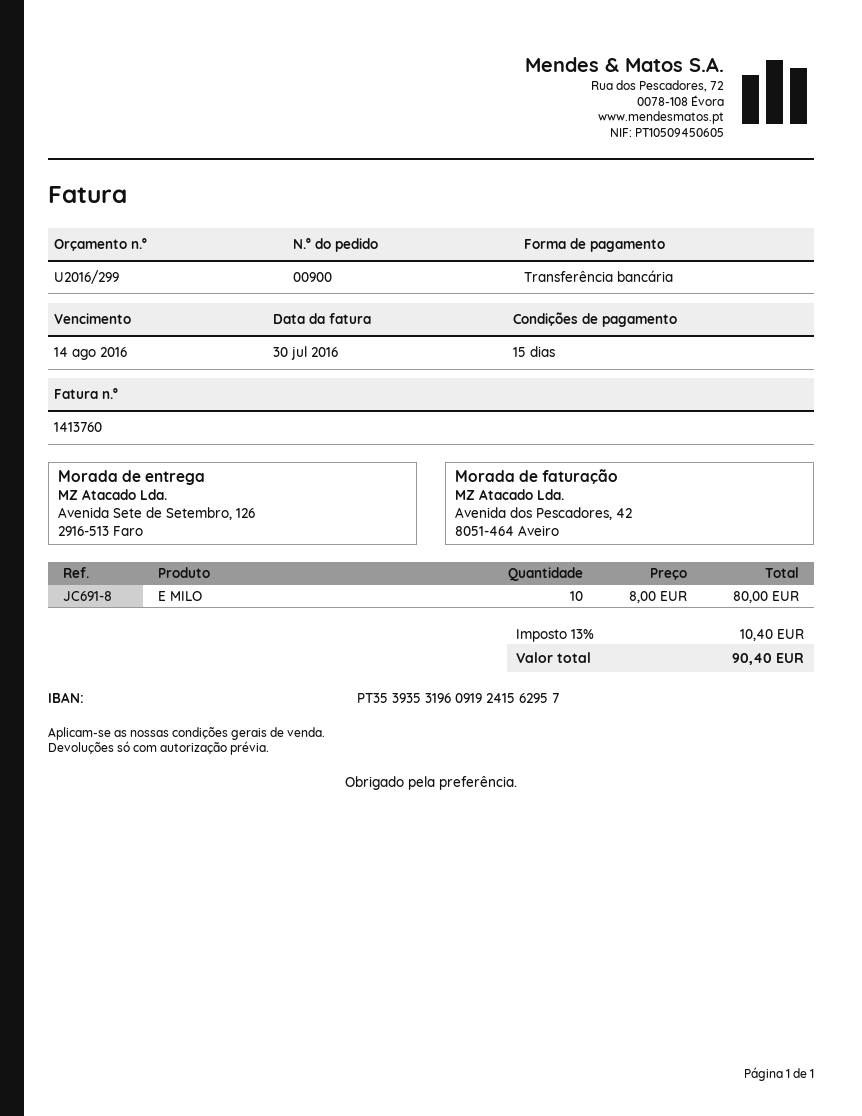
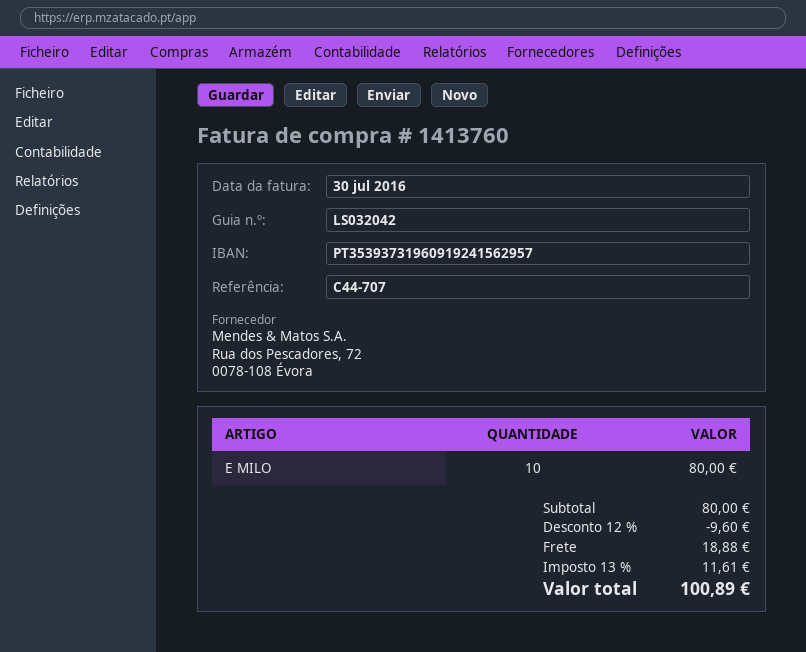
bank account: PT35393531960919241562957 -> PT35393731960919241562957
discount: none -> 12% = 9.60
shipping: none -> 18.88
tax: 13% = 10.40 -> 13% = 11.61
total: 90.40 -> 100.89

